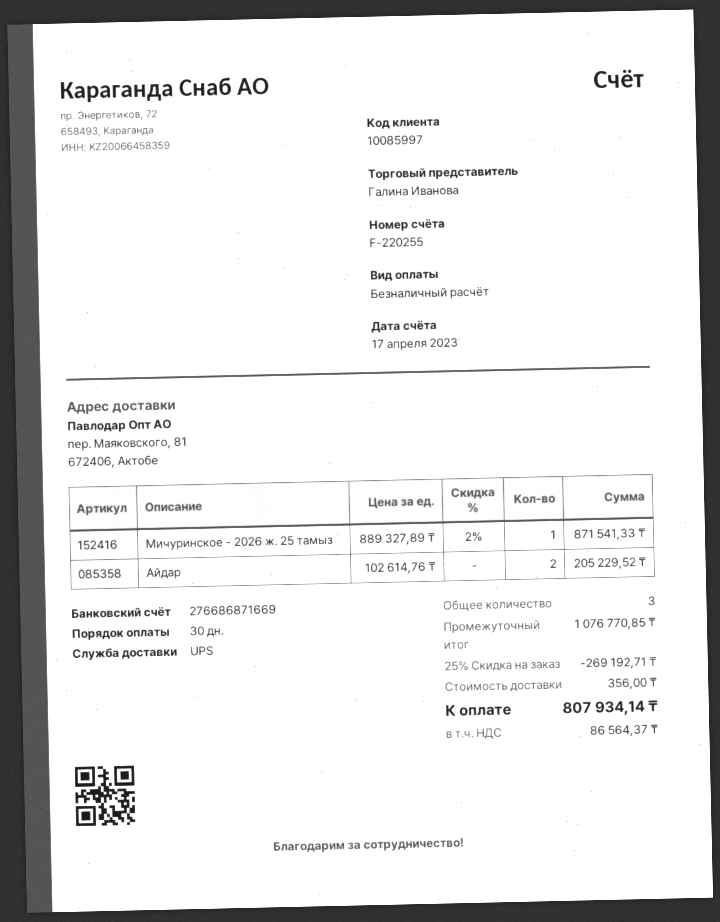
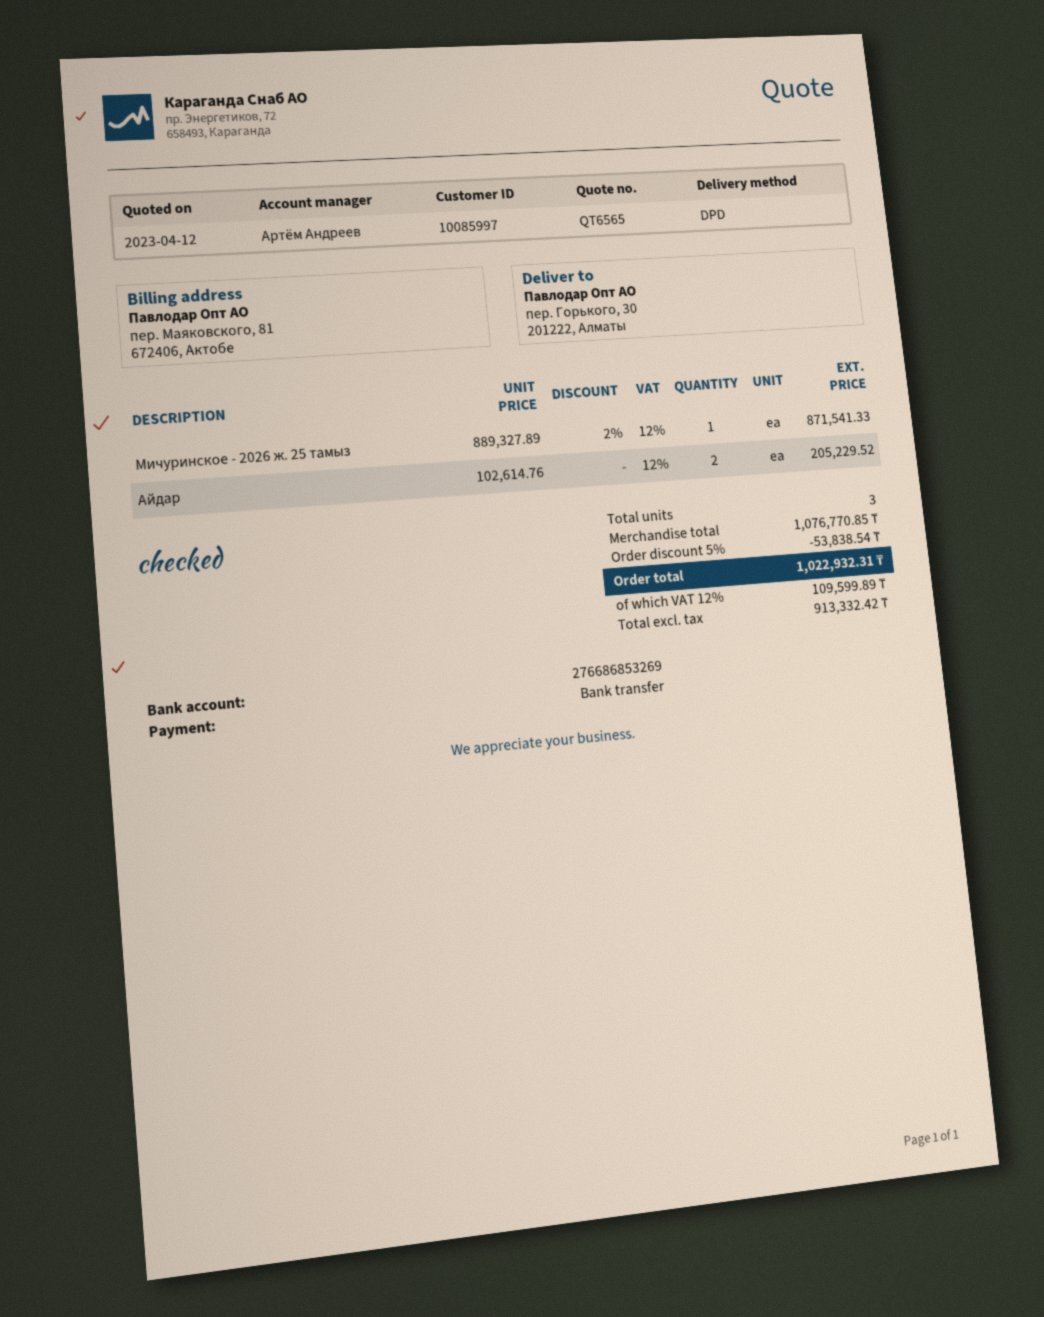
sales rep: Галина Иванова -> Артём Андреев
bank account: 276686871669 -> 276686853269
shipping method: UPS -> DPD
ship to: пер. Маяковского, 81, 672406, Актобе -> пер. Горького, 30, 201222, Алматы
discount: 25% = 269192.71 -> 5% = 53838.54
shipping: 356.00 -> none
tax: 86564.37 -> 109599.89
total: 807934.14 -> 1022932.31

